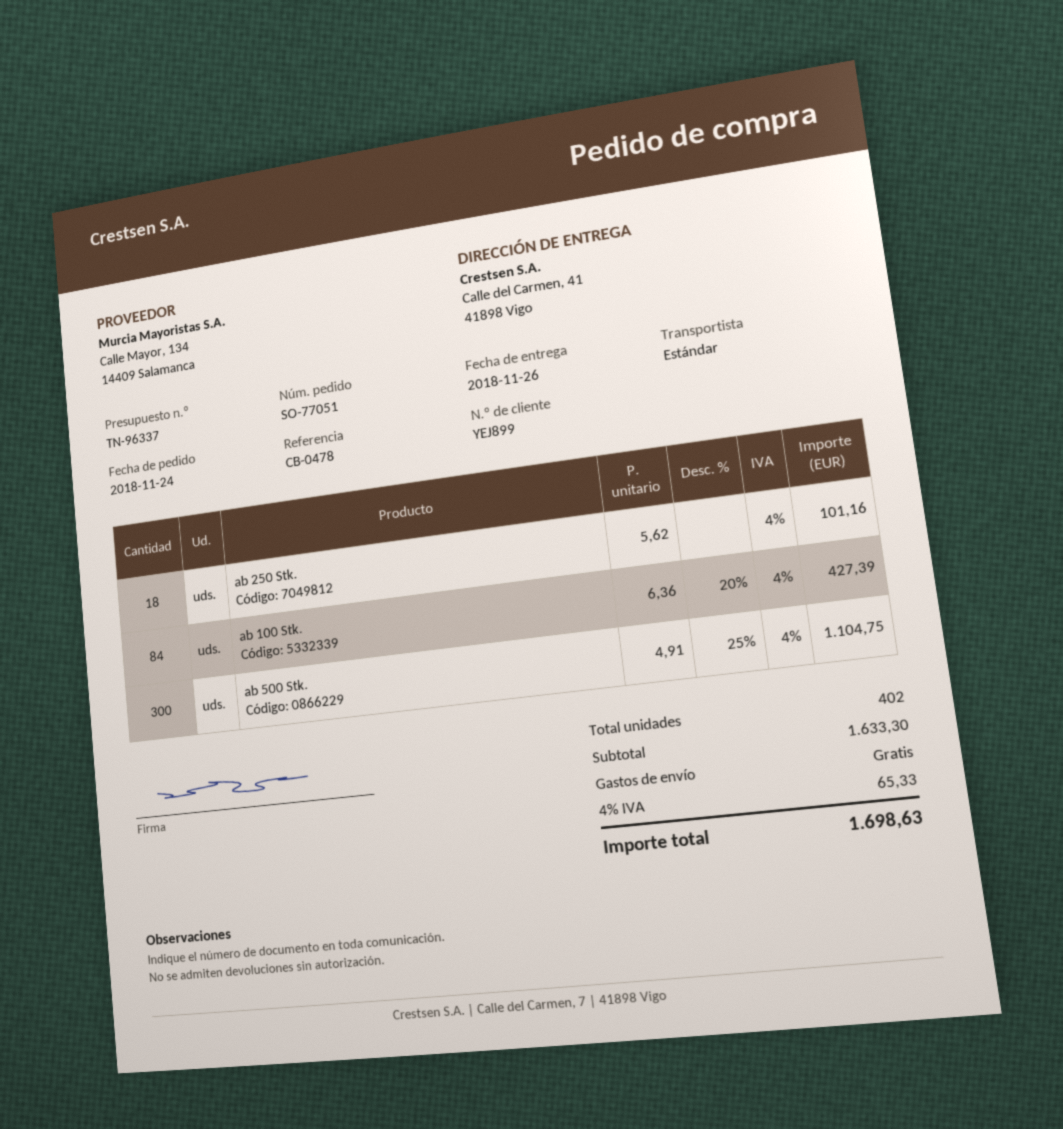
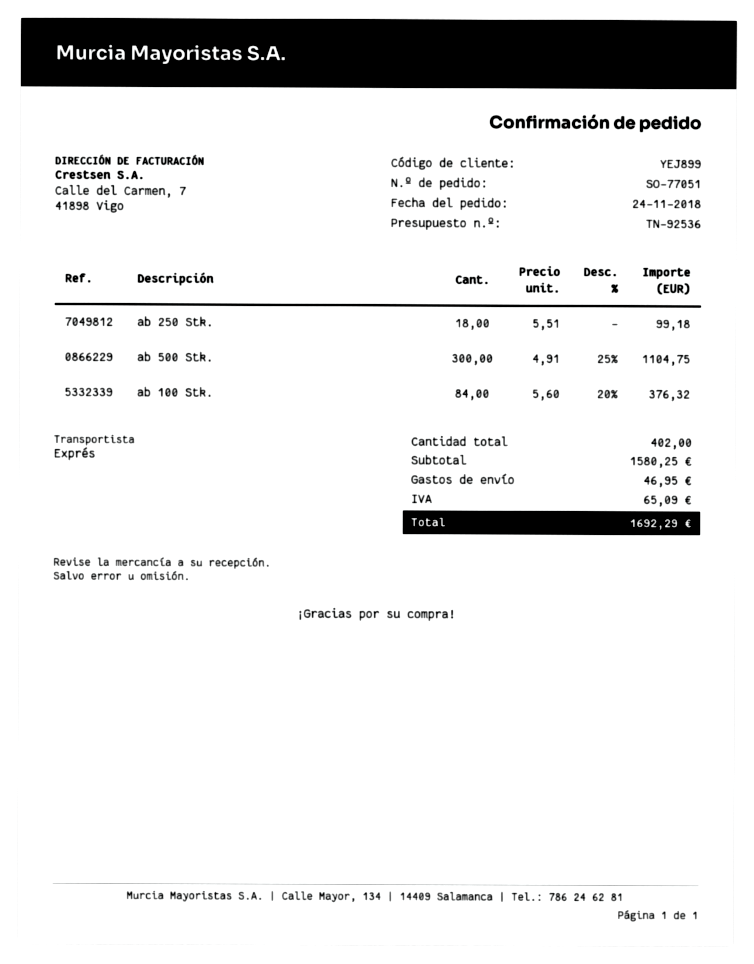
quote number: TN-96337 -> TN-92536
shipping method: standard -> express
ab 250 Stk.: 18 x 5.62 = 101.16 -> 18 x 5.51 = 99.18
ab 100 Stk.: 84 x 6.36 - 20% = 427.39 -> 84 x 5.60 - 20% = 376.32
subtotal: 1633.30 -> 1580.25
shipping: 0.00 -> 46.95
tax: 65.33 -> 65.09
total: 1698.63 -> 1692.29

